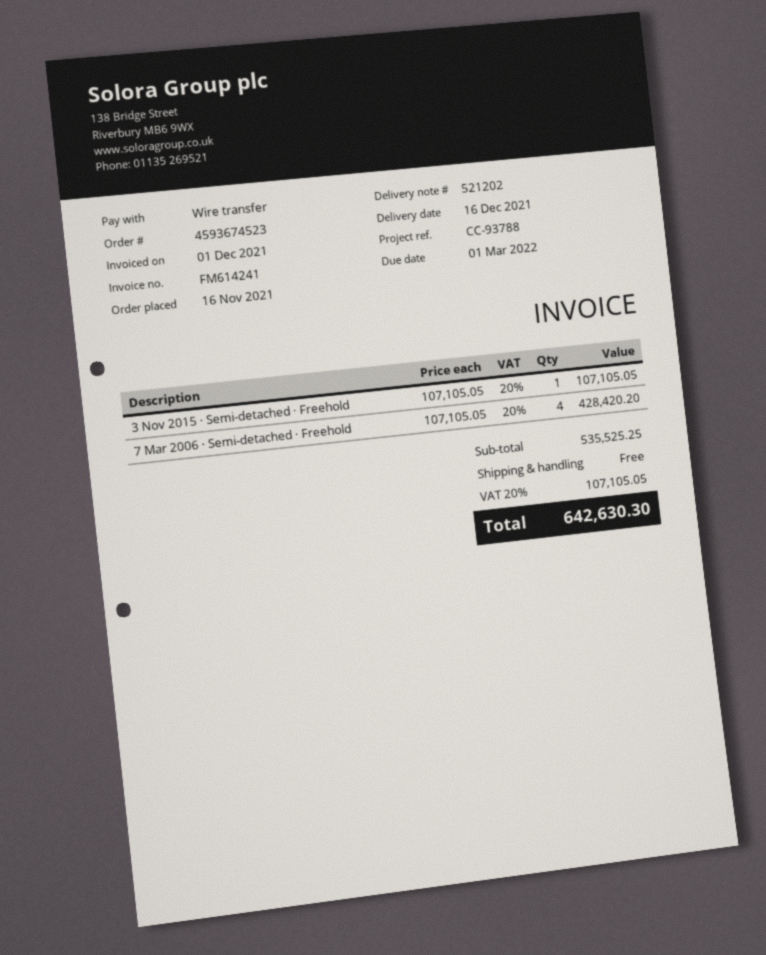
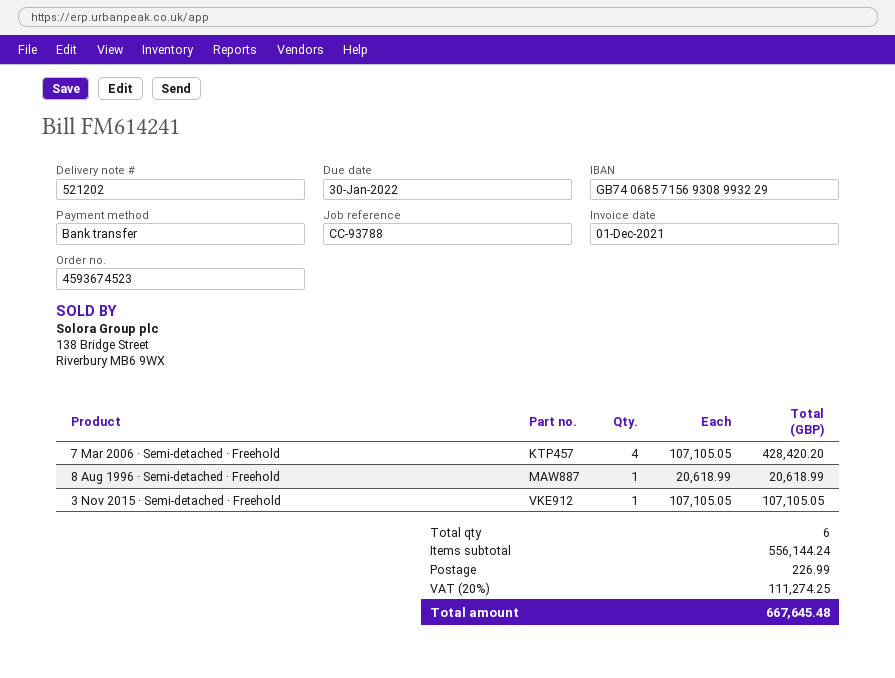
due date: 2022-03-01 -> 2022-01-30
8 Aug 1996 · Semi-detached · Freehold: none -> 1 x 20618.99 = 20618.99
subtotal: 535525.25 -> 556144.24
shipping: 0.00 -> 226.99
tax: 20% = 107105.05 -> 20% = 111274.25
total: 642630.30 -> 667645.48

